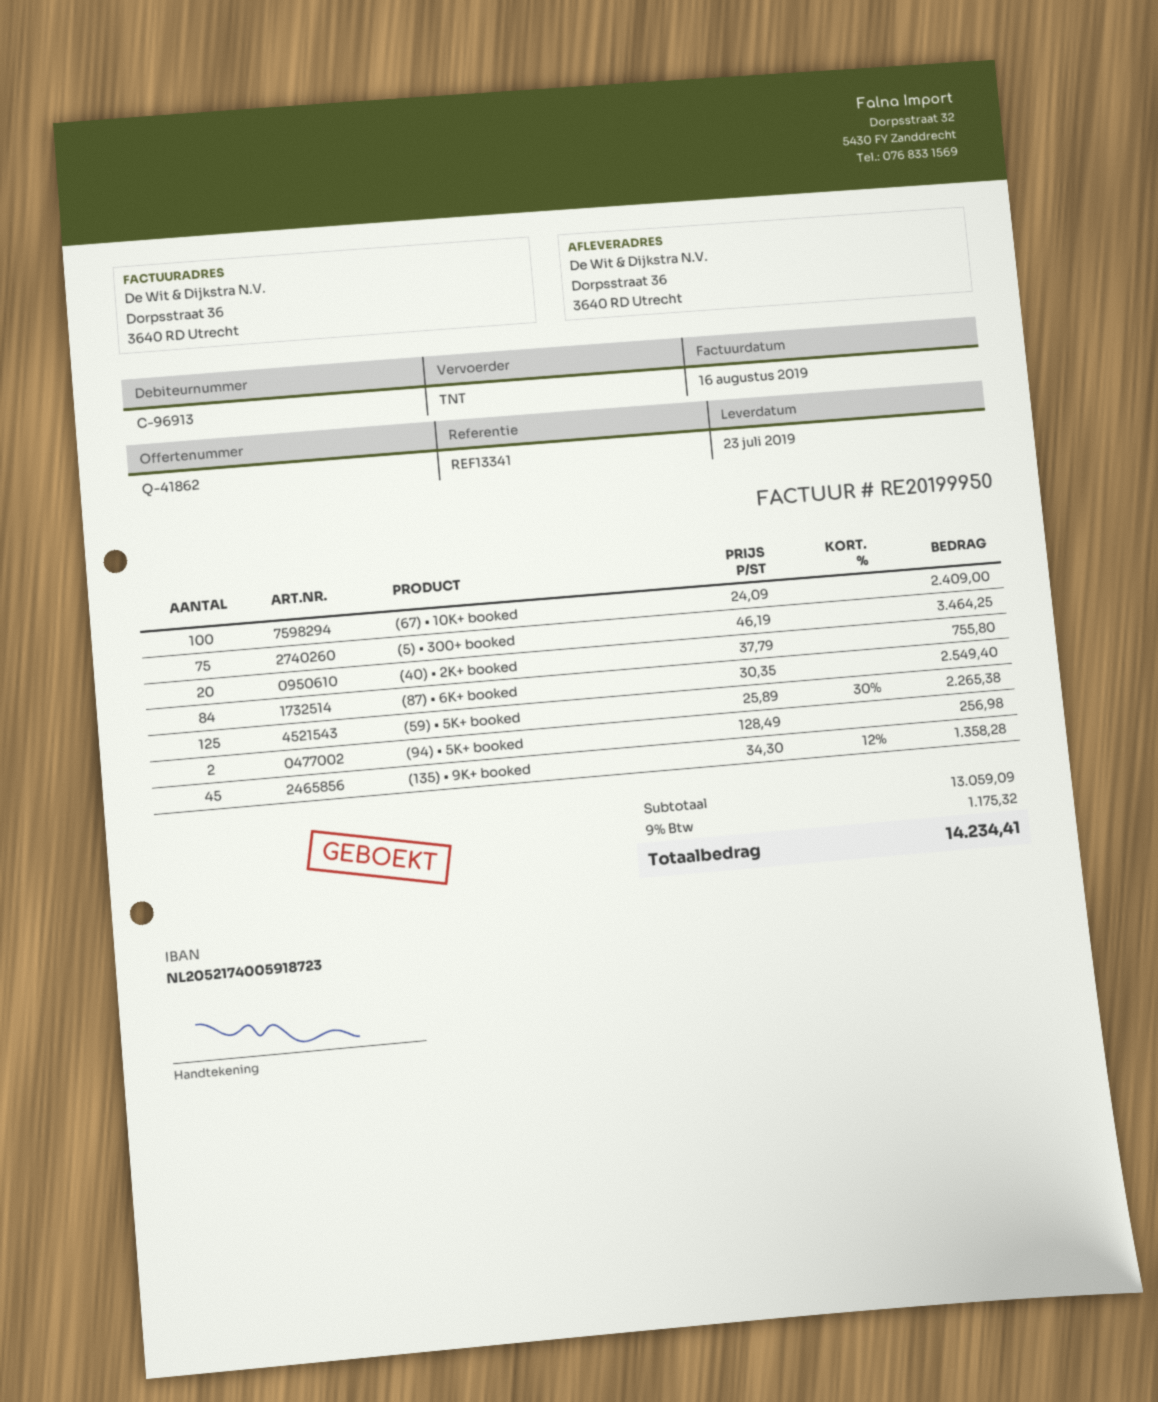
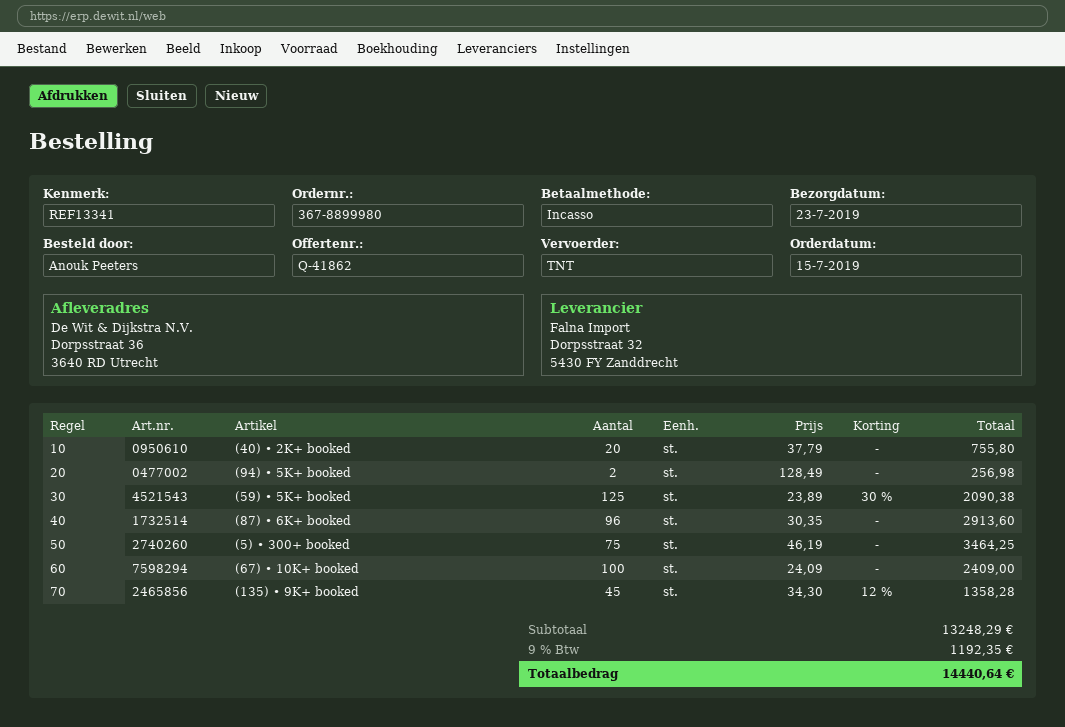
(87) • 6K+ booked: 84 x 30.35 = 2549.40 -> 96 x 30.35 = 2913.60
(59) • 5K+ booked: 125 x 25.89 - 30% = 2265.38 -> 125 x 23.89 - 30% = 2090.38
subtotal: 13059.09 -> 13248.29
tax: 9% = 1175.32 -> 9% = 1192.35
total: 14234.41 -> 14440.64

